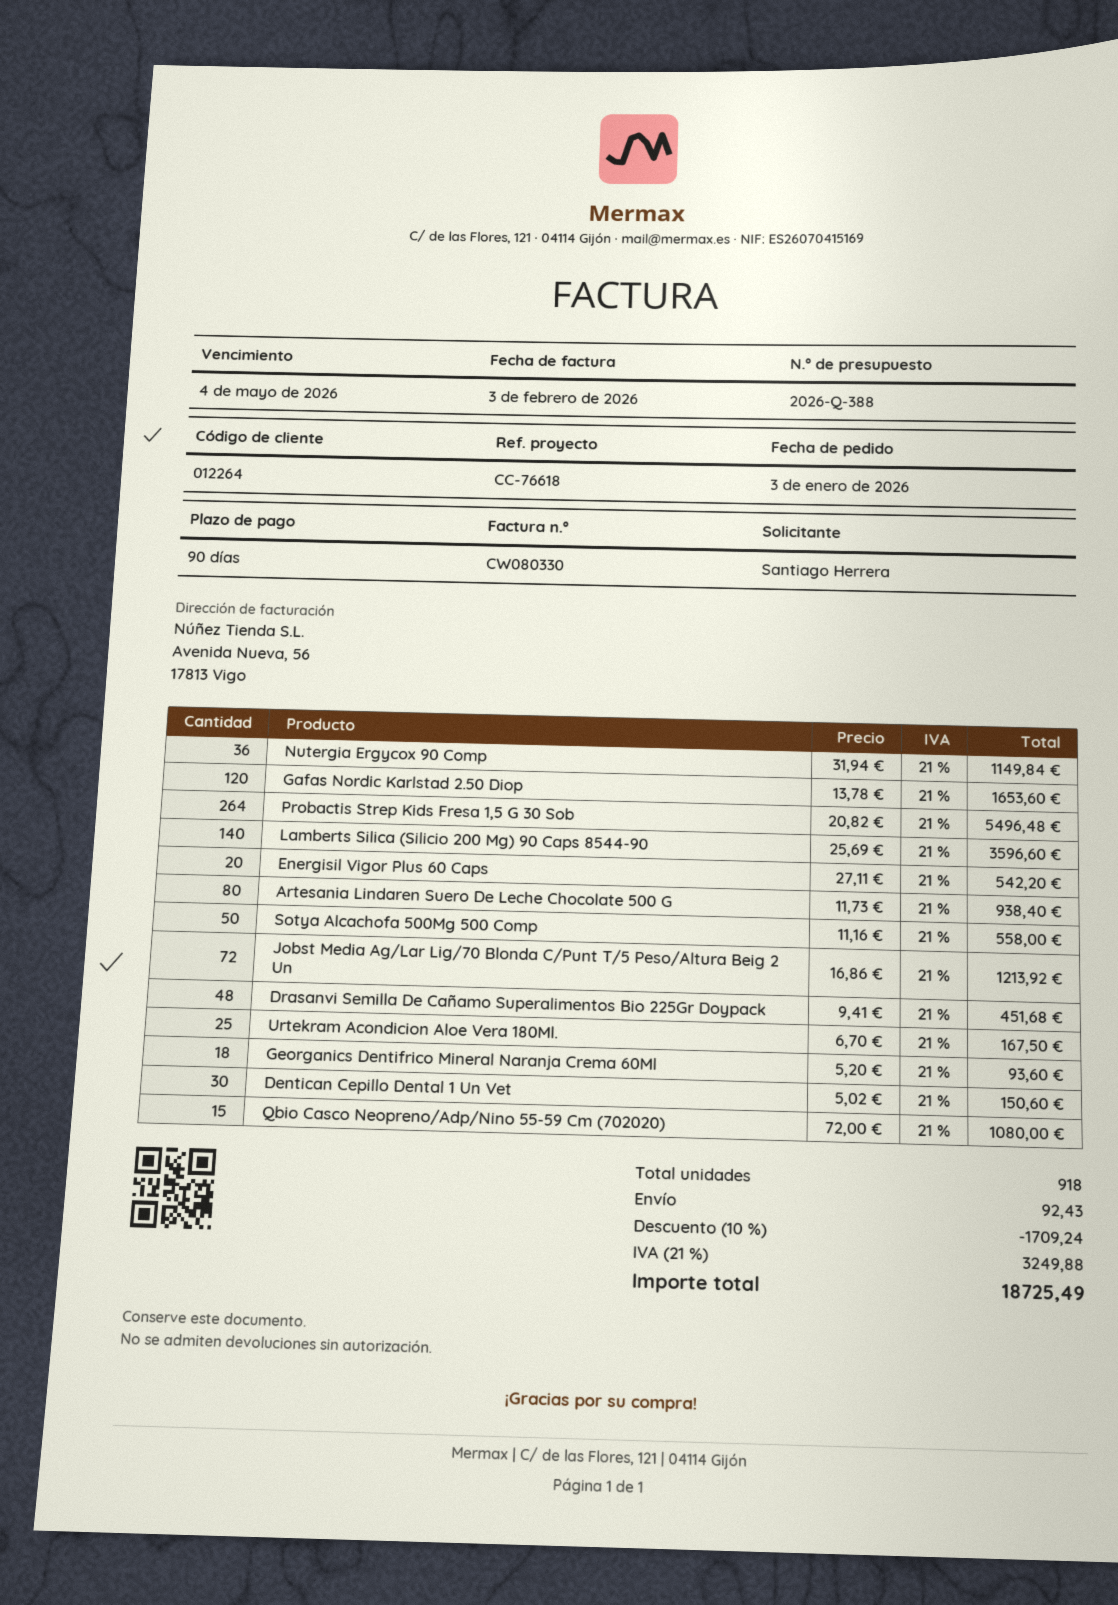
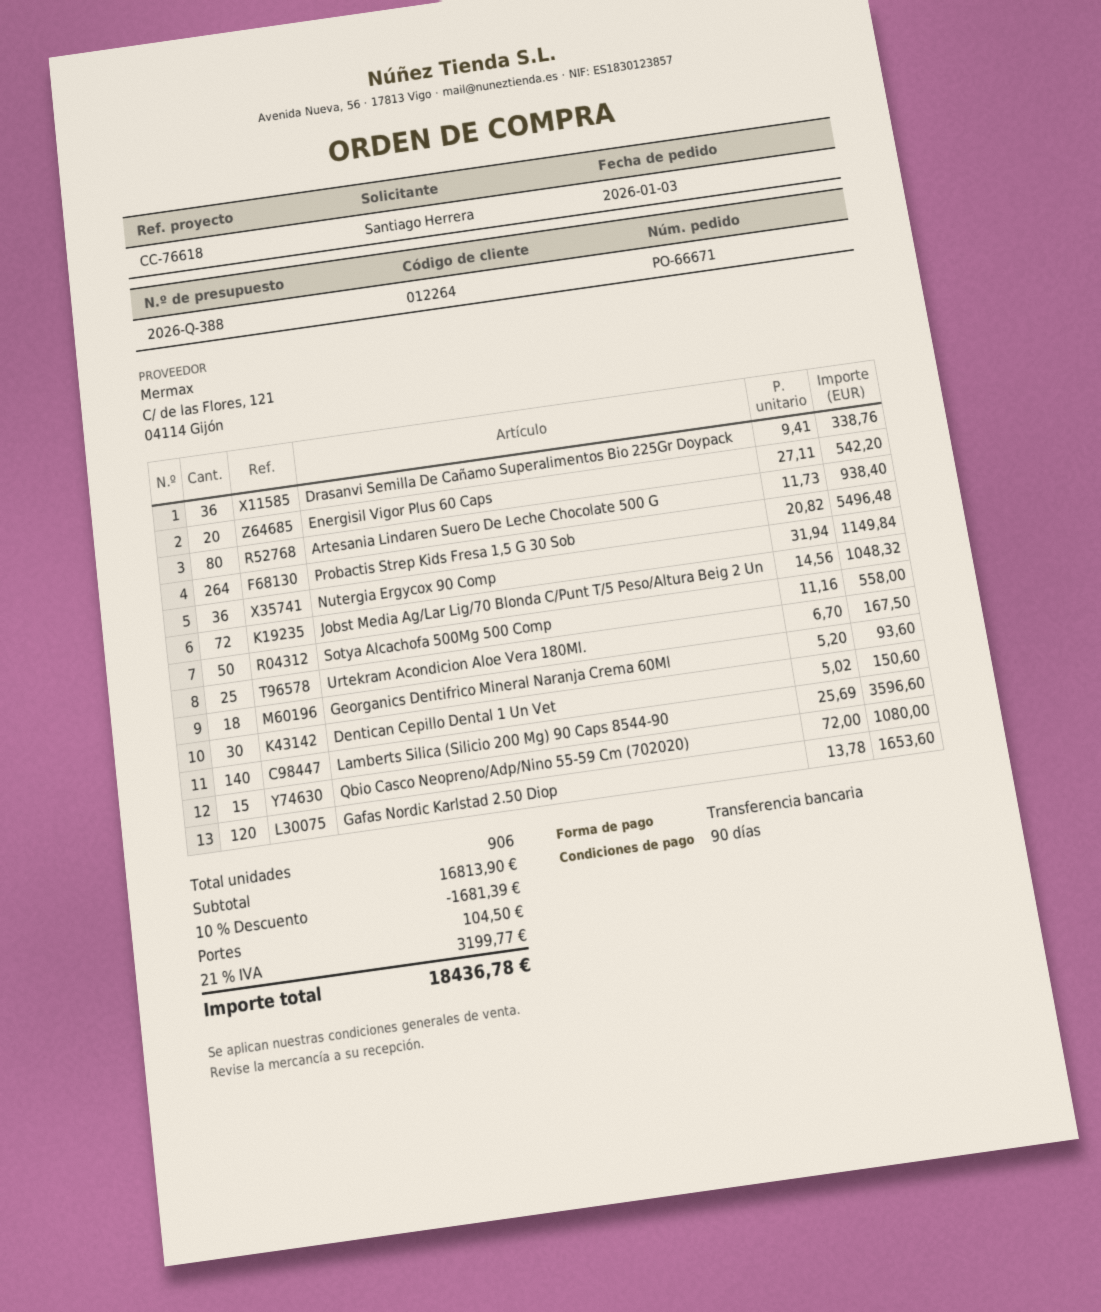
Jobst Media Ag/Lar Lig/70 Blonda C/Punt T/5 Peso/Altura Beig 2 Un: 72 x 16.86 = 1213.92 -> 72 x 14.56 = 1048.32
Drasanvi Semilla De Cañamo Superalimentos Bio 225Gr Doypack: 48 x 9.41 = 451.68 -> 36 x 9.41 = 338.76
total quantity: 918 -> 906
discount: 10% = 1709.24 -> 10% = 1681.39
shipping: 92.43 -> 104.50
tax: 21% = 3249.88 -> 21% = 3199.77
total: 18725.49 -> 18436.78

